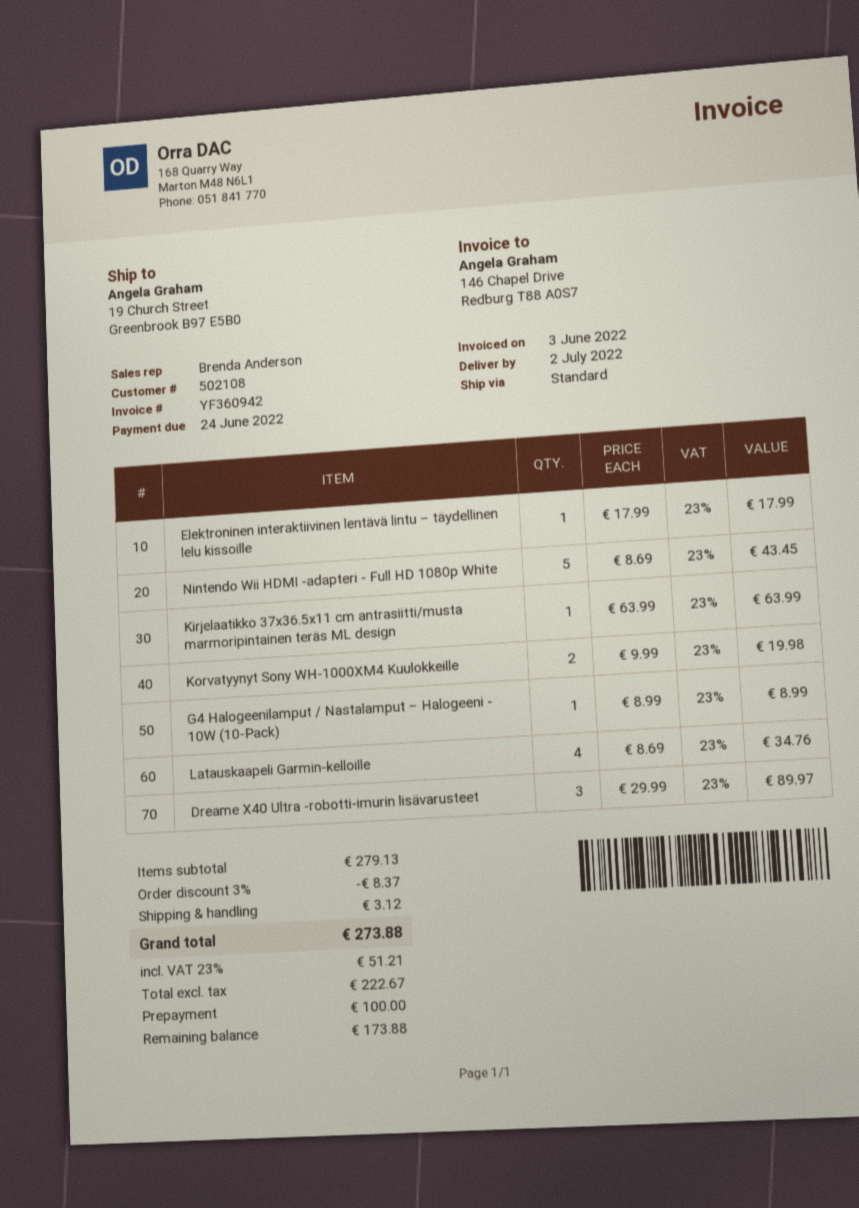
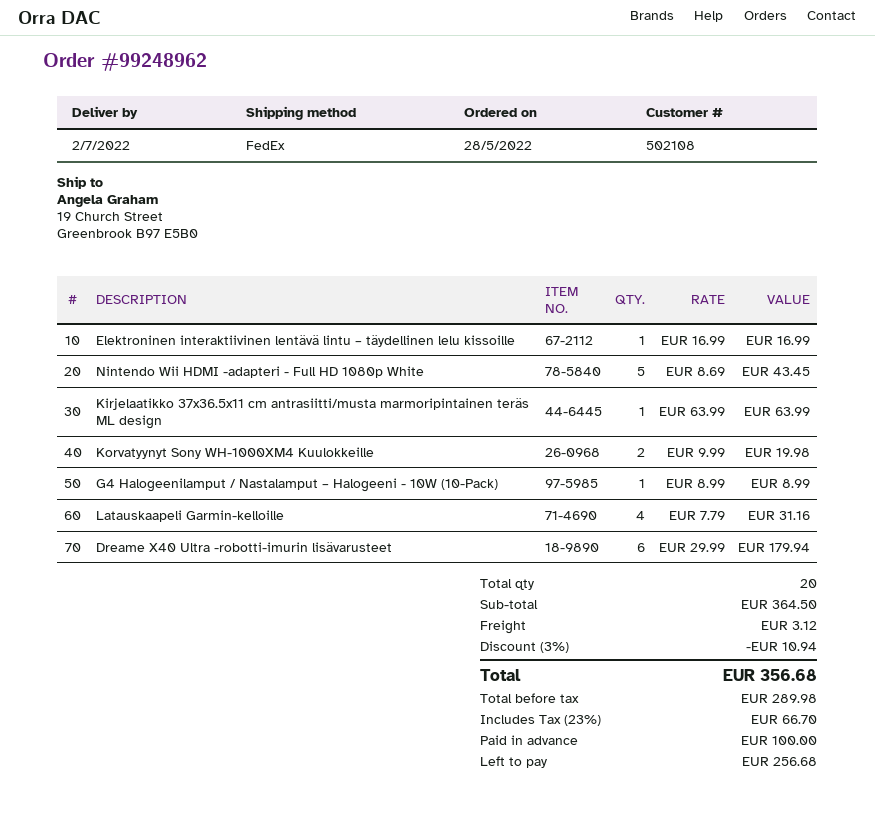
shipping method: standard -> FedEx
Elektroninen interaktiivinen lentävä lintu – täydellinen lelu kissoille: 1 x 17.99 = 17.99 -> 1 x 16.99 = 16.99
Latauskaapeli Garmin-kelloille: 4 x 8.69 = 34.76 -> 4 x 7.79 = 31.16
Dreame X40 Ultra -robotti-imurin lisävarusteet: 3 x 29.99 = 89.97 -> 6 x 29.99 = 179.94
subtotal: 279.13 -> 364.50
discount: 3% = 8.37 -> 3% = 10.94
net: 222.67 -> 289.98
tax: 23% = 51.21 -> 23% = 66.70
total: 273.88 -> 356.68
balance: 173.88 -> 256.68

